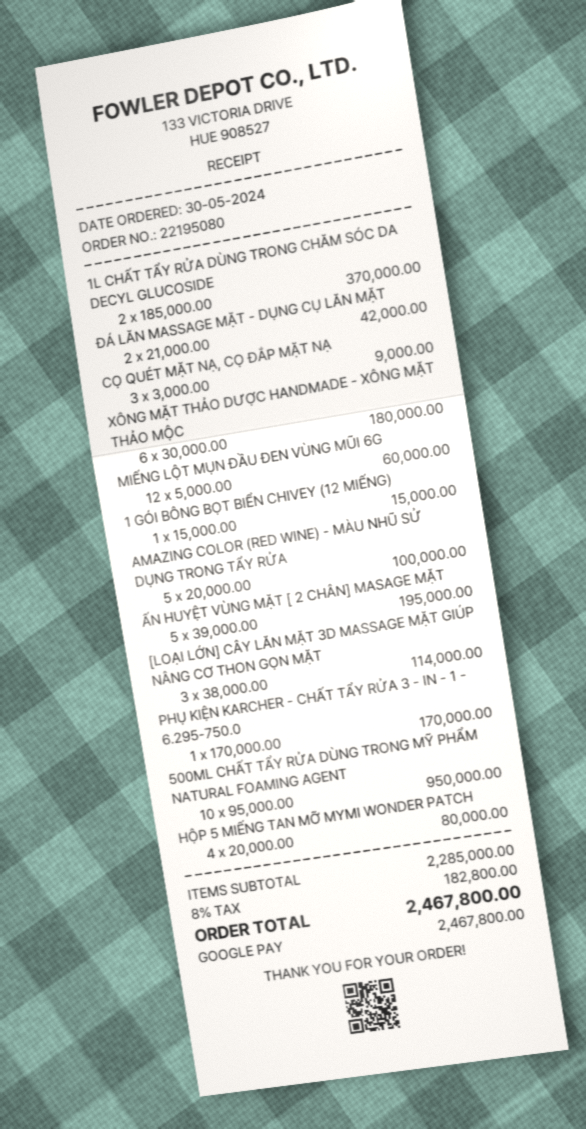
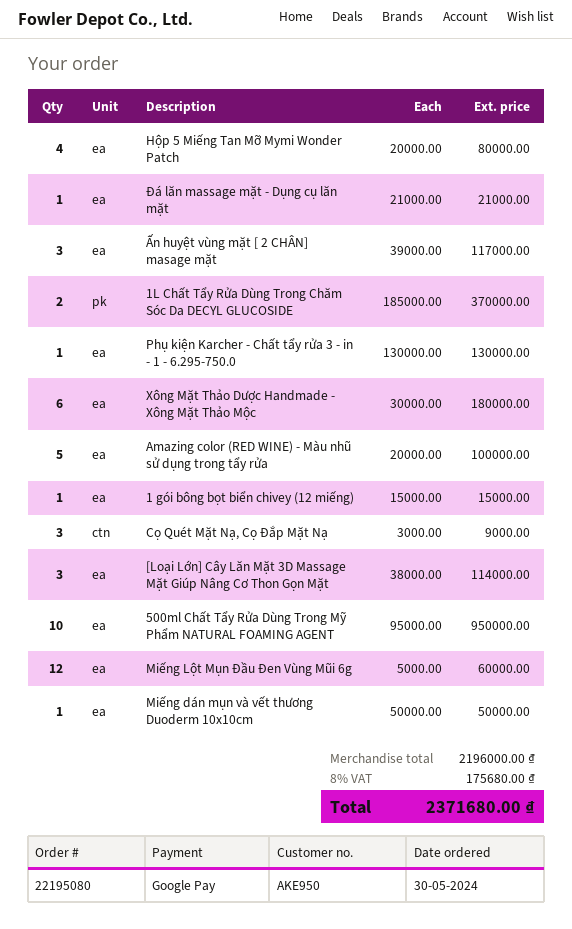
ĐÁ LĂN MASSAGE MẶT - DỤNG CỤ LĂN MẶT: 2 x 21000.00 = 42000.00 -> 1 x 21000.00 = 21000.00
ẤN HUYỆT VÙNG MẶT [ 2 CHÂN] MASAGE MẶT: 5 x 39000.00 = 195000.00 -> 3 x 39000.00 = 117000.00
PHỤ KIỆN KARCHER - CHẤT TẨY RỬA 3 - IN - 1 - 6.295-750.0: 1 x 170000.00 = 170000.00 -> 1 x 130000.00 = 130000.00
Miếng dán mụn và vết thương Duoderm 10x10cm: none -> 1 x 50000.00 = 50000.00
subtotal: 2285000.00 -> 2196000.00
tax: 8% = 182800.00 -> 8% = 175680.00
total: 2467800.00 -> 2371680.00

